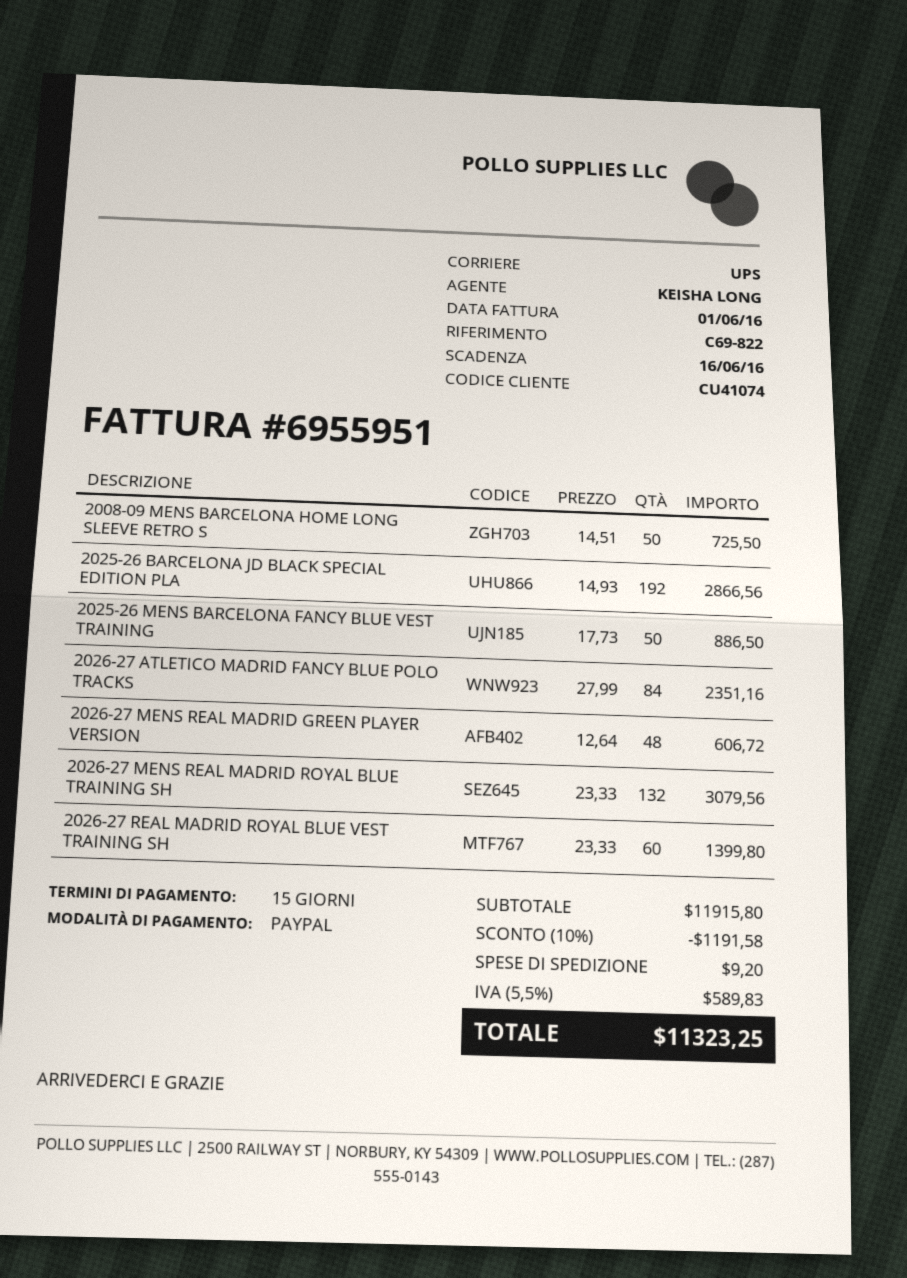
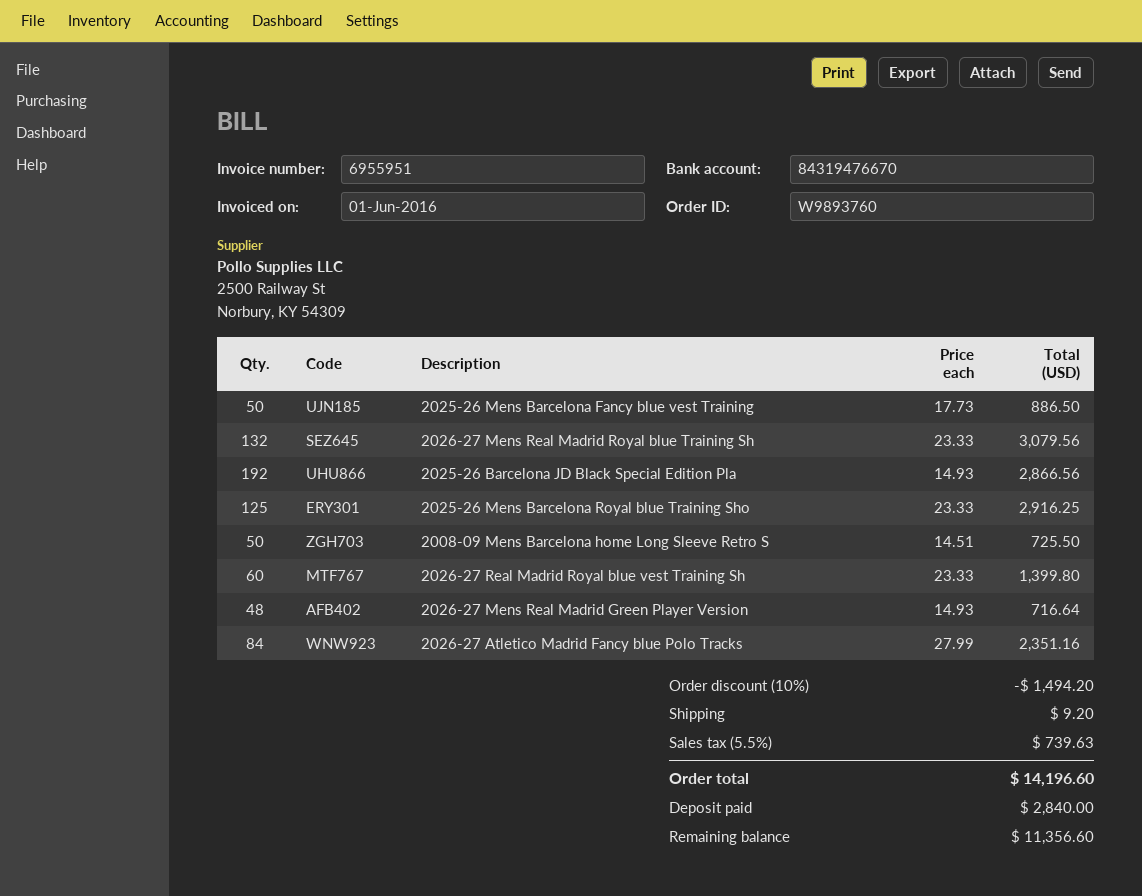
2026-27 MENS REAL MADRID GREEN PLAYER VERSION: 48 x 12.64 = 606.72 -> 48 x 14.93 = 716.64
2025-26 Mens Barcelona Royal blue Training Sho: none -> 125 x 23.33 = 2916.25
discount: 10% = 1191.58 -> 10% = 1494.20
tax: 5.5% = 589.83 -> 5.5% = 739.63
total: 11323.25 -> 14196.60

